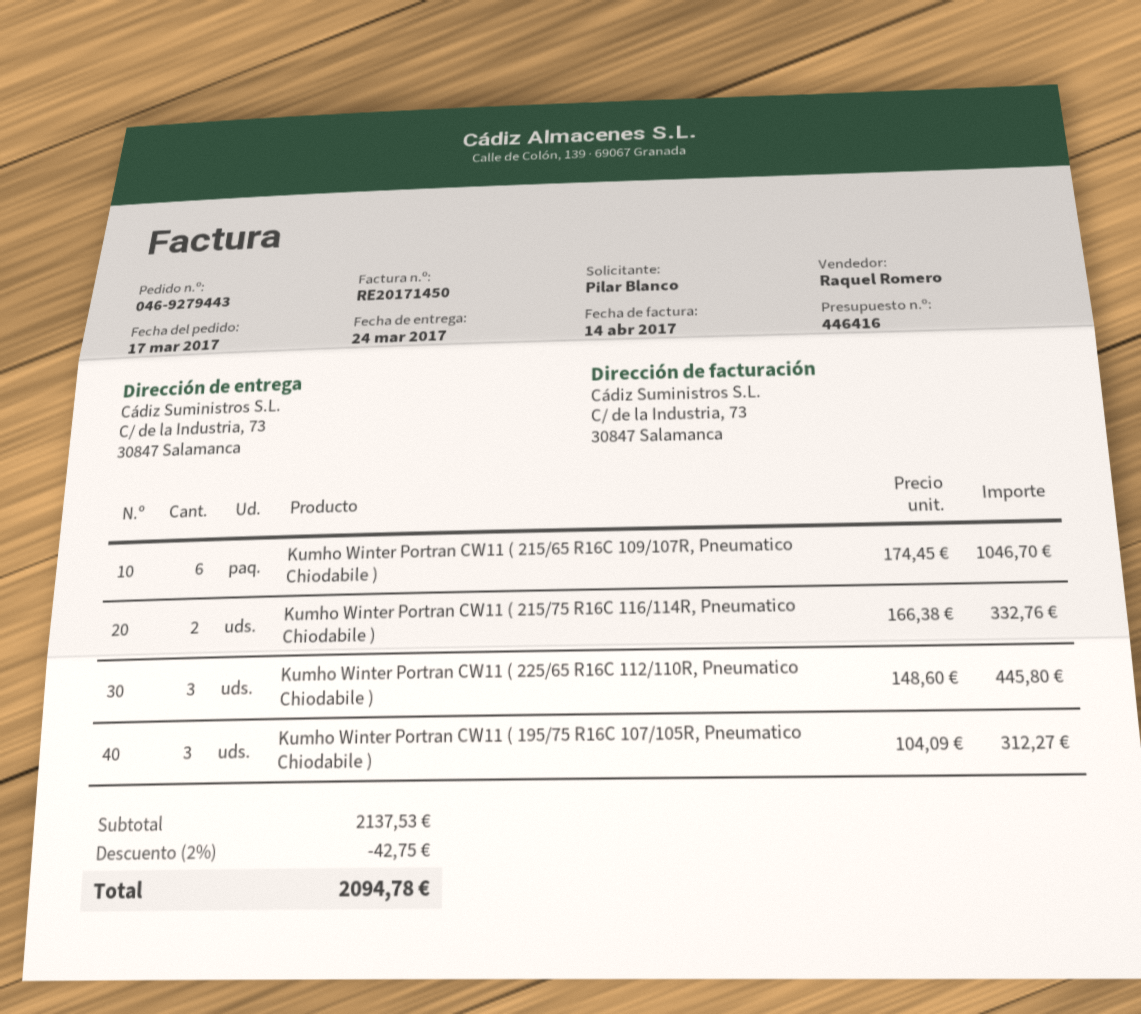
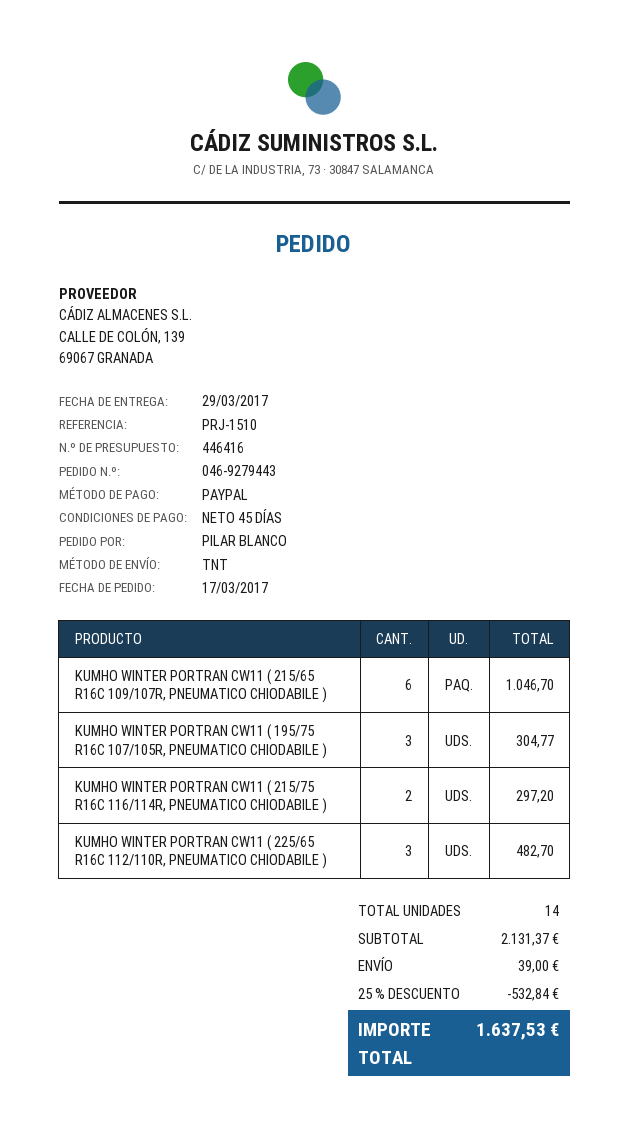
delivery date: 2017-03-24 -> 2017-03-29
Kumho Winter Portran CW11 ( 215/75 R16C 116/114R, Pneumatico Chiodabile ): 2 for 332.76 -> 2 for 297.20
Kumho Winter Portran CW11 ( 225/65 R16C 112/110R, Pneumatico Chiodabile ): 3 for 445.80 -> 3 for 482.70
Kumho Winter Portran CW11 ( 195/75 R16C 107/105R, Pneumatico Chiodabile ): 3 for 312.27 -> 3 for 304.77
subtotal: 2137.53 -> 2131.37
discount: 2% = 42.75 -> 25% = 532.84
shipping: none -> 39.00
total: 2094.78 -> 1637.53

